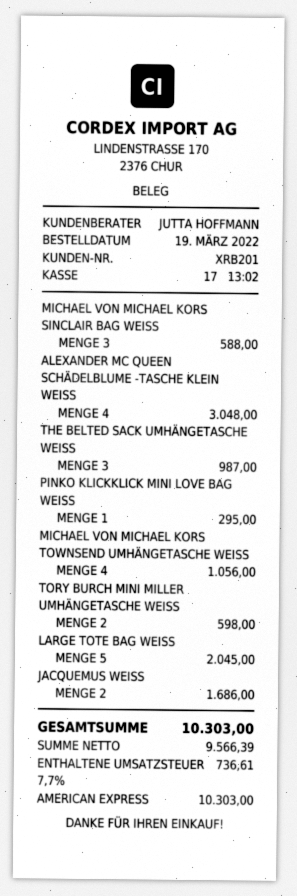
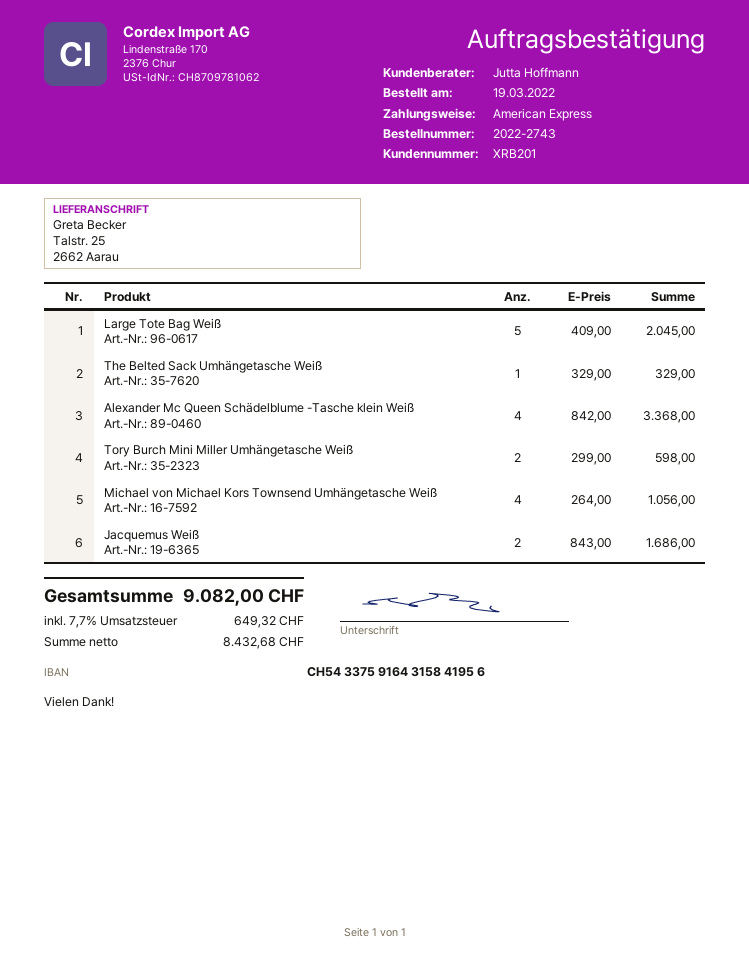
MICHAEL VON MICHAEL KORS SINCLAIR BAG WEISS: 3 for 588.00 -> none
ALEXANDER MC QUEEN SCHÄDELBLUME -TASCHE KLEIN WEISS: 4 for 3048.00 -> 4 for 3368.00
THE BELTED SACK UMHÄNGETASCHE WEISS: 3 for 987.00 -> 1 for 329.00
PINKO KLICKKLICK MINI LOVE BAG WEISS: 1 for 295.00 -> none
net: 9566.39 -> 8432.68
tax: 7.7% = 736.61 -> 7.7% = 649.32
total: 10303.00 -> 9082.00

